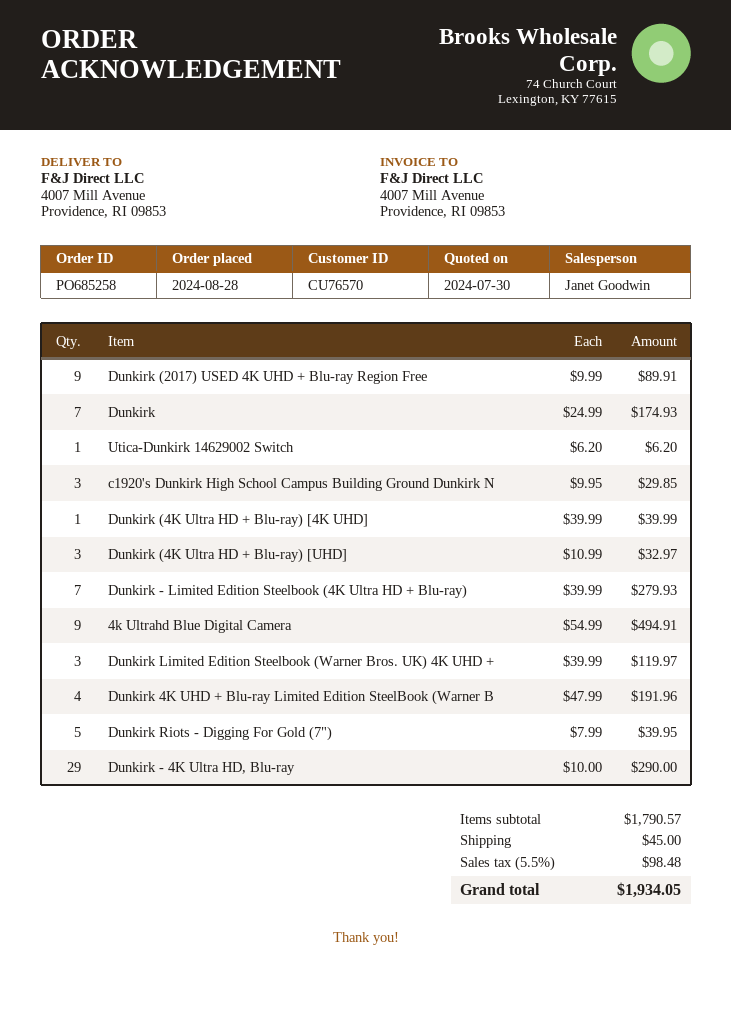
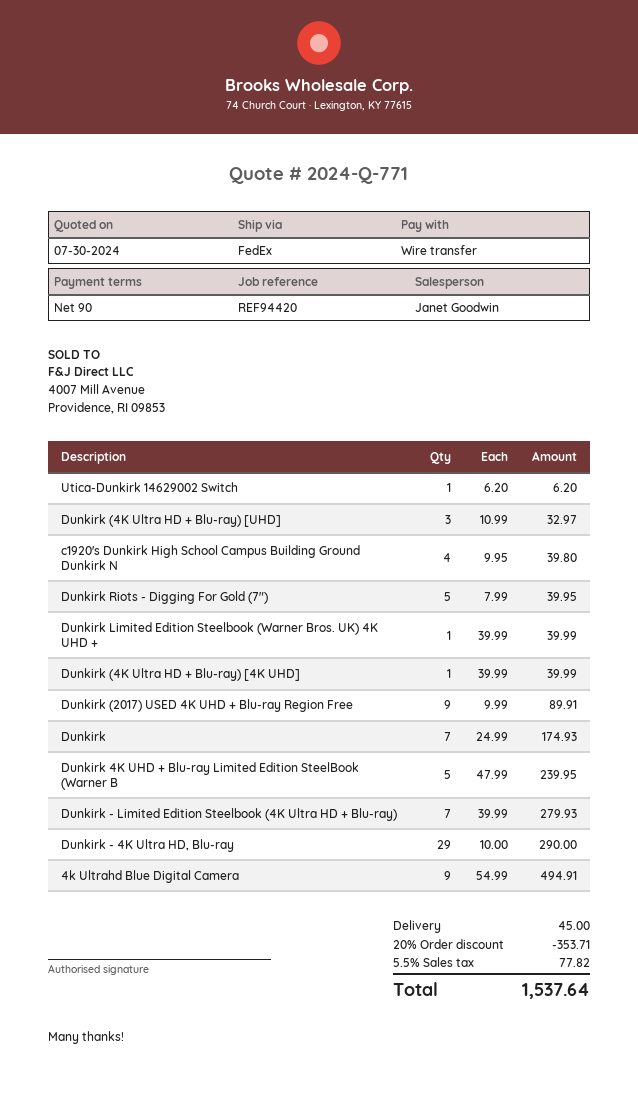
c1920's Dunkirk High School Campus Building Ground Dunkirk N: 3 x 9.95 = 29.85 -> 4 x 9.95 = 39.80
Dunkirk Limited Edition Steelbook (Warner Bros. UK) 4K UHD +: 3 x 39.99 = 119.97 -> 1 x 39.99 = 39.99
Dunkirk 4K UHD + Blu-ray Limited Edition SteelBook (Warner B: 4 x 47.99 = 191.96 -> 5 x 47.99 = 239.95
discount: none -> 20% = 353.71
tax: 5.5% = 98.48 -> 5.5% = 77.82
total: 1934.05 -> 1537.64

